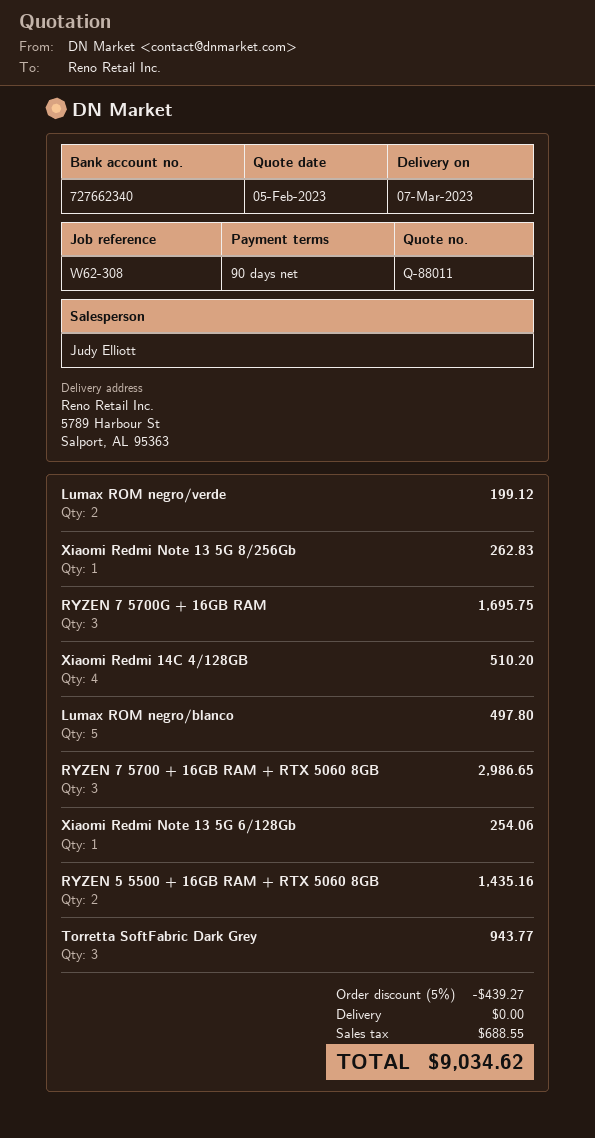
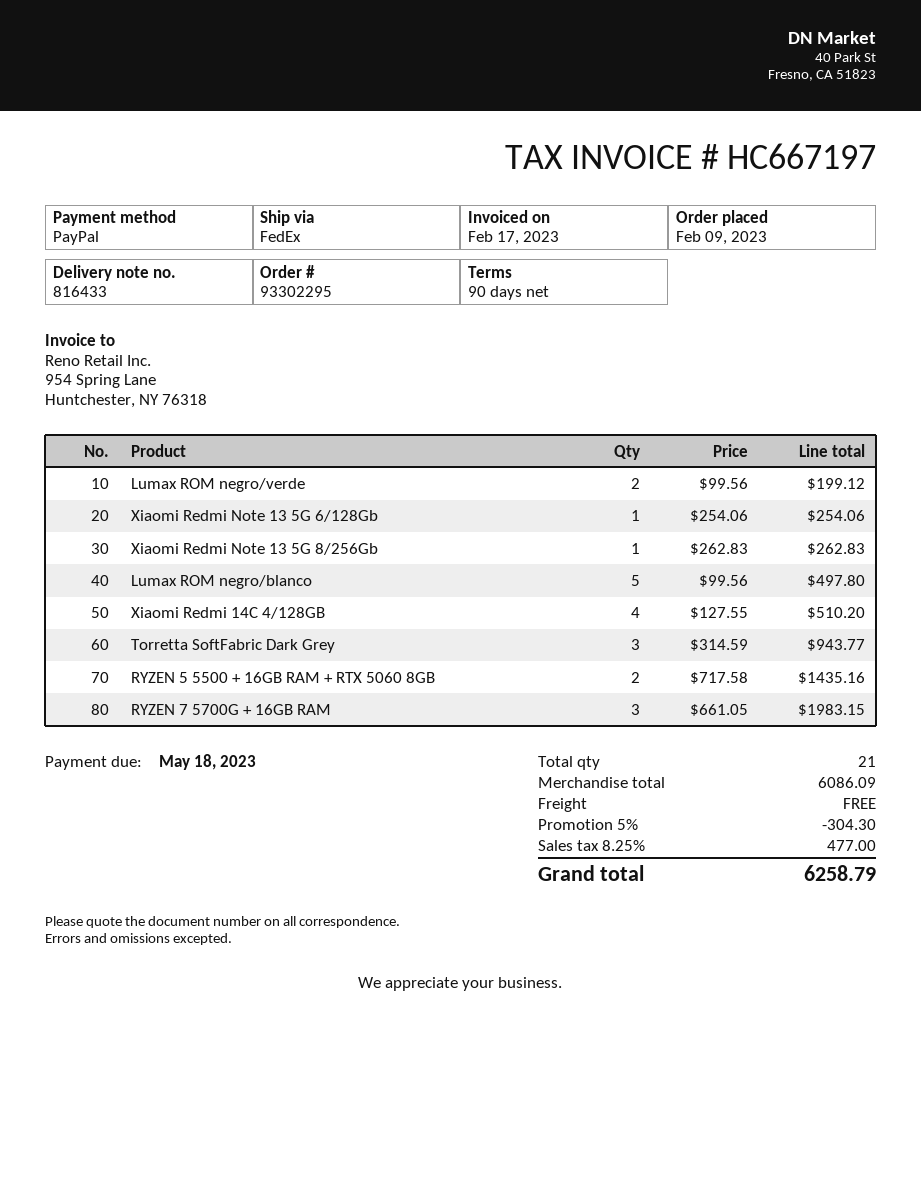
RYZEN 7 5700G + 16GB RAM: 3 for 1695.75 -> 3 for 1983.15
RYZEN 7 5700 + 16GB RAM + RTX 5060 8GB: 3 for 2986.65 -> none
discount: 5% = 439.27 -> 5% = 304.30
tax: 688.55 -> 477.00
total: 9034.62 -> 6258.79

